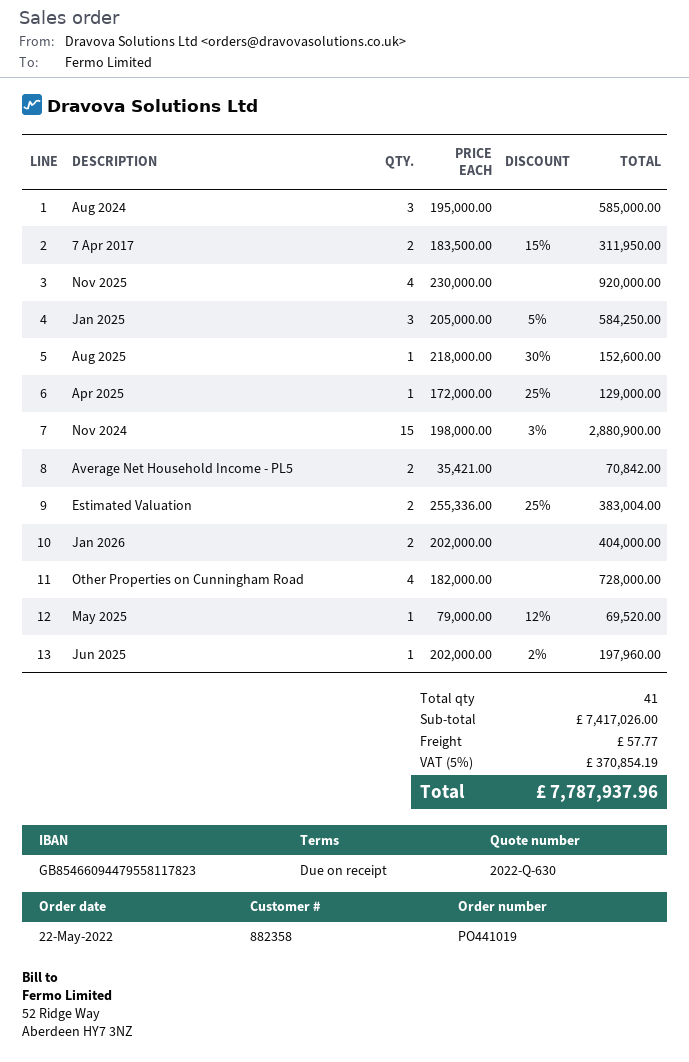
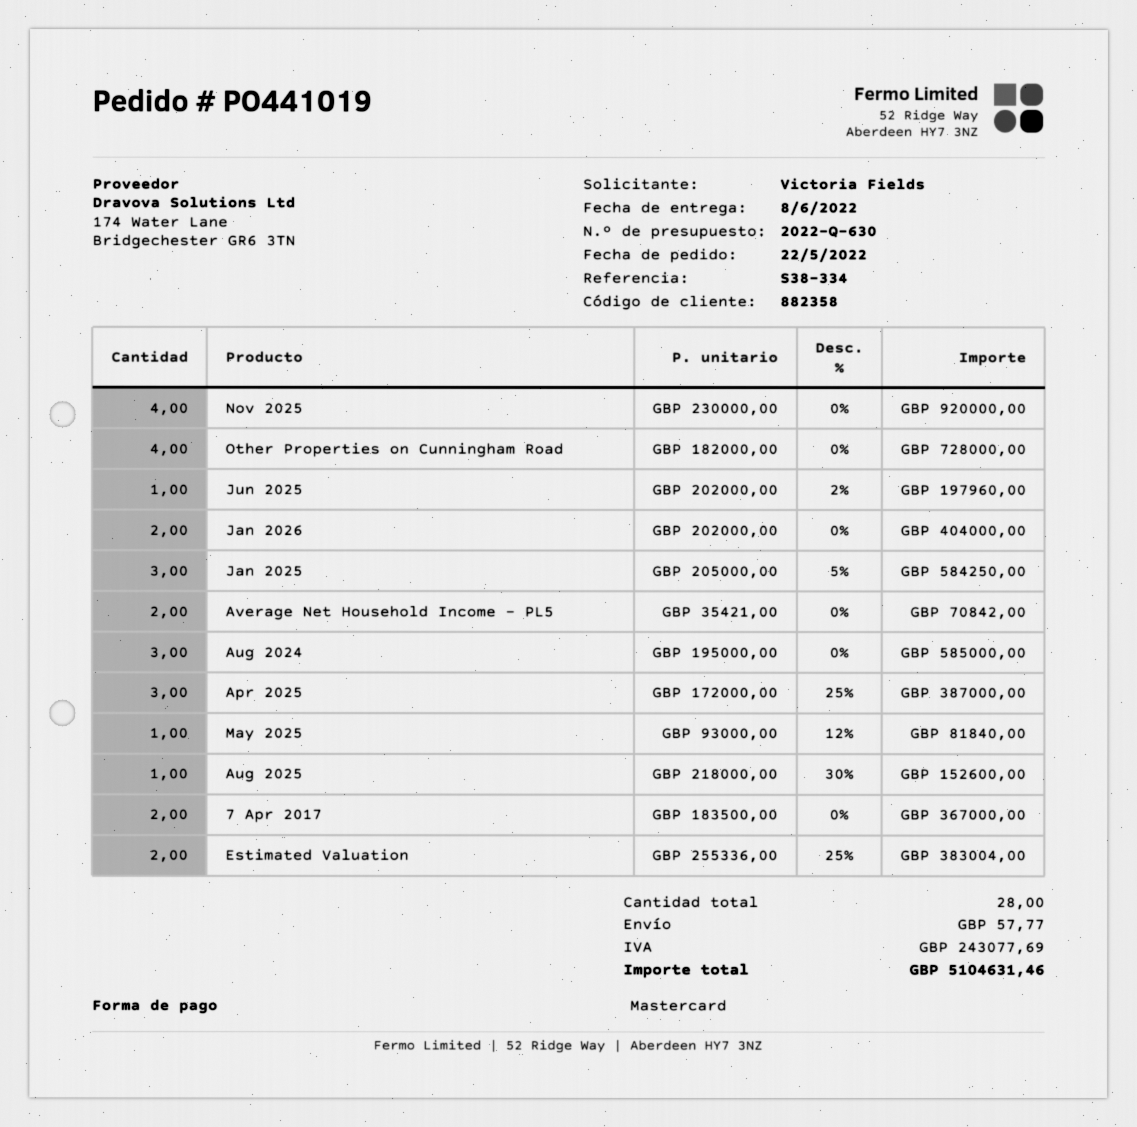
7 Apr 2017: 2 x 183500.00 - 15% = 311950.00 -> 2 x 183500.00 = 367000.00
Apr 2025: 1 x 172000.00 - 25% = 129000.00 -> 3 x 172000.00 - 25% = 387000.00
Nov 2024: 15 x 198000.00 - 3% = 2880900.00 -> none
May 2025: 1 x 79000.00 - 12% = 69520.00 -> 1 x 93000.00 - 12% = 81840.00
total quantity: 41 -> 28
tax: 370854.19 -> 243077.69
total: 7787937.96 -> 5104631.46

